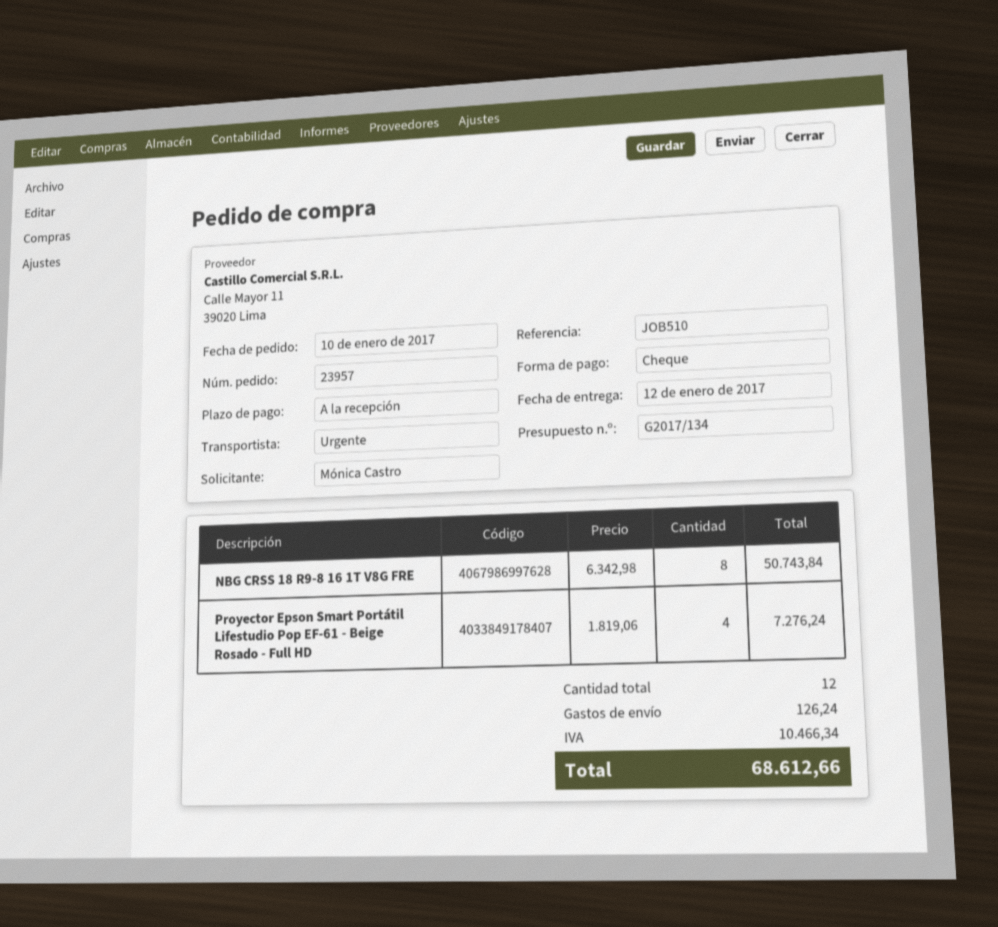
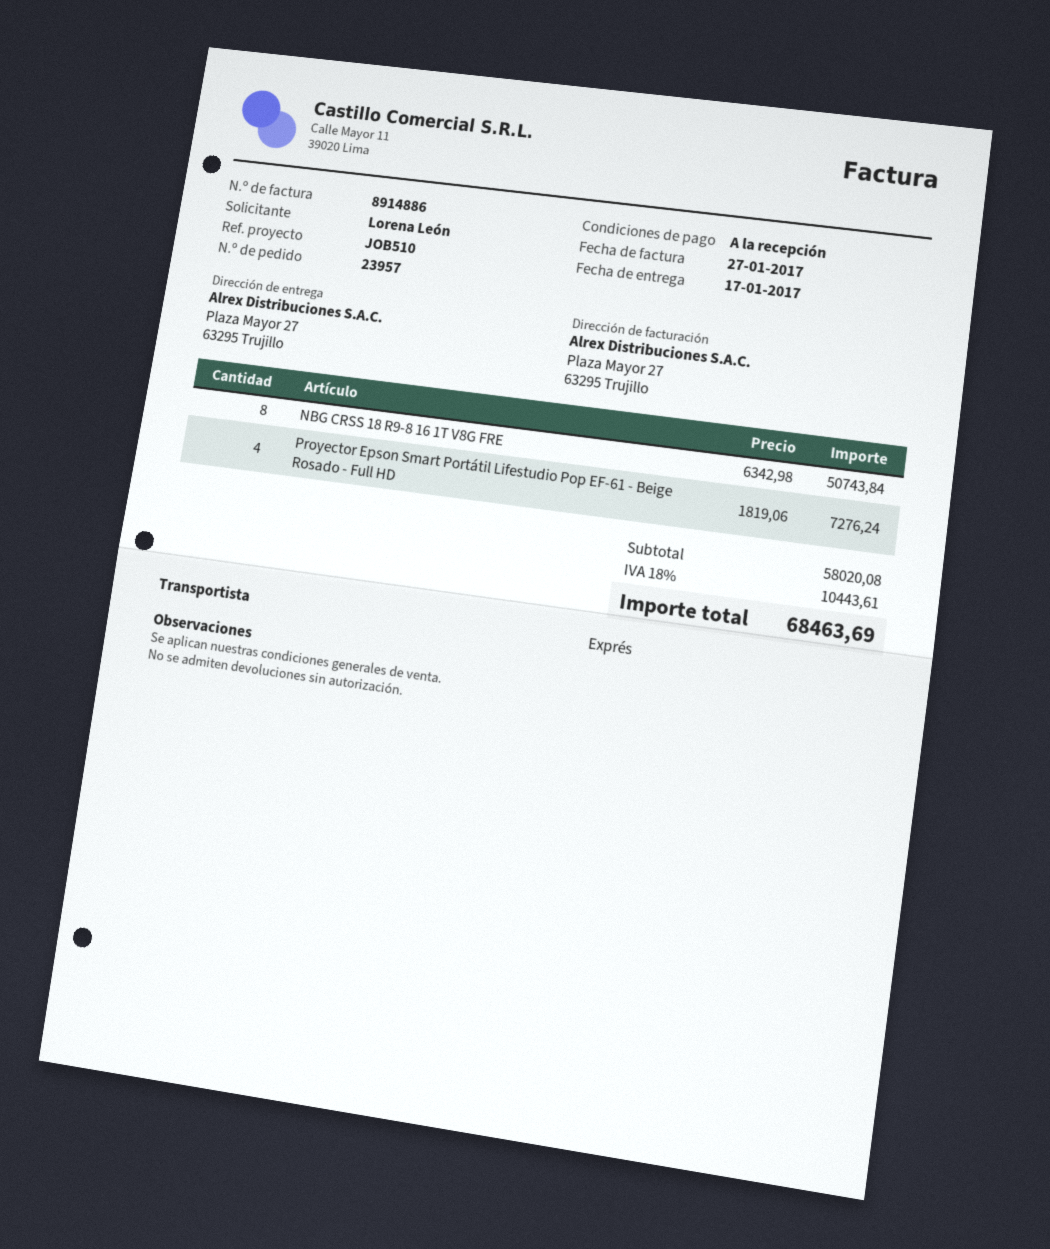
delivery date: 2017-01-12 -> 2017-01-17
ordered by: Mónica Castro -> Lorena León
shipping: 126.24 -> none
tax: 10466.34 -> 10443.61
total: 68612.66 -> 68463.69

